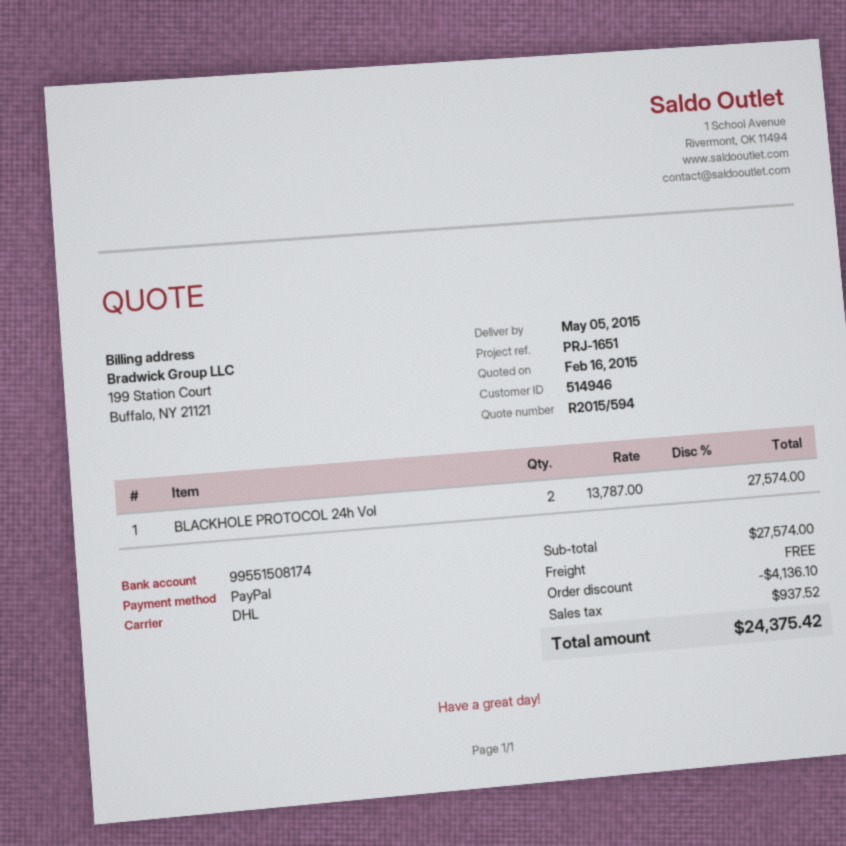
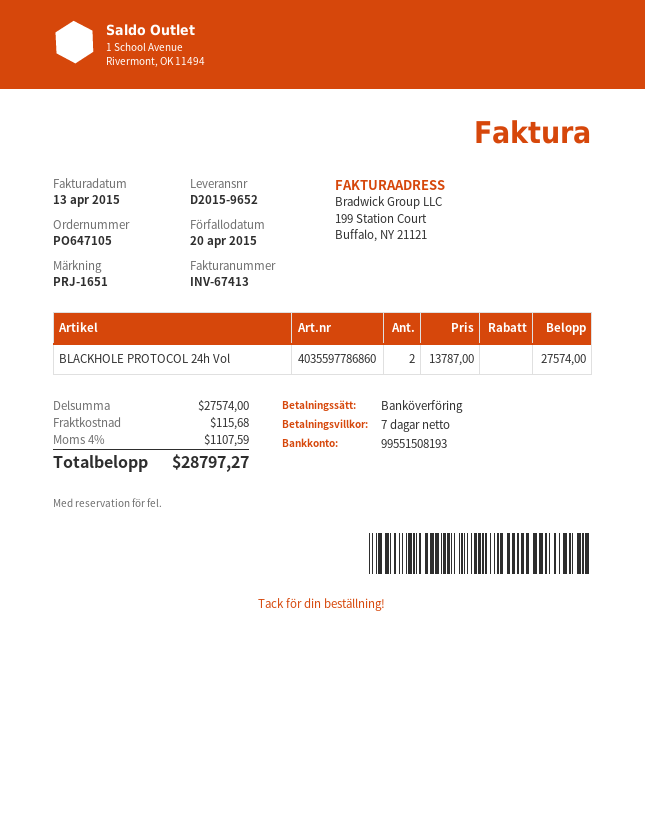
payment method: PayPal -> bank transfer
bank account: 99551508174 -> 99551508193
discount: 4136.10 -> none
shipping: 0.00 -> 115.68
tax: 937.52 -> 1107.59
total: 24375.42 -> 28797.27

